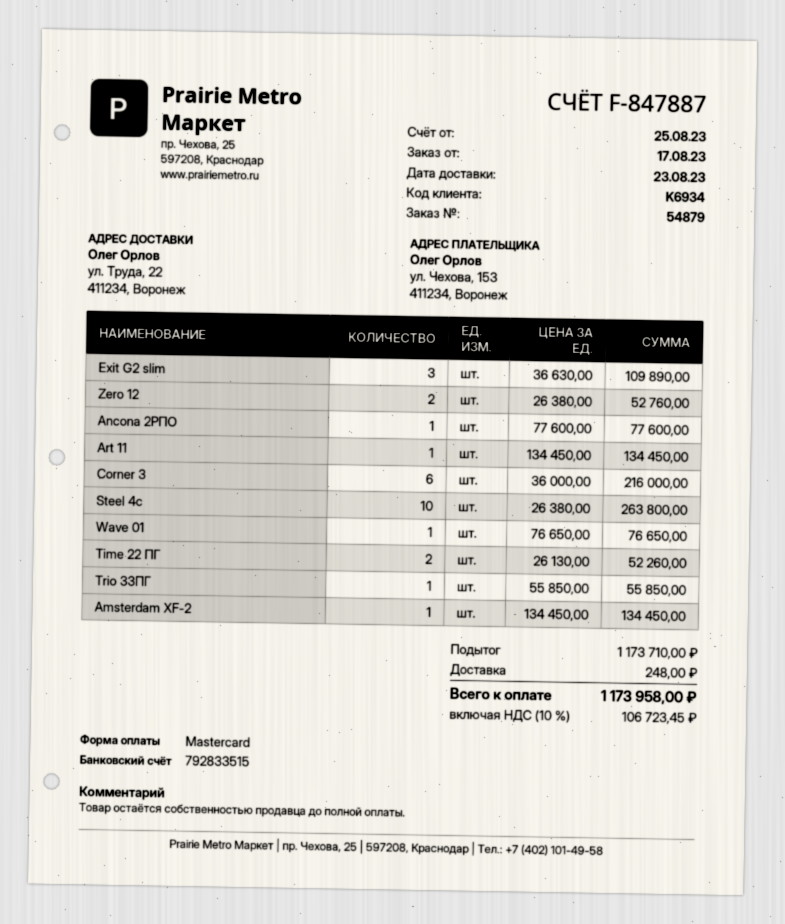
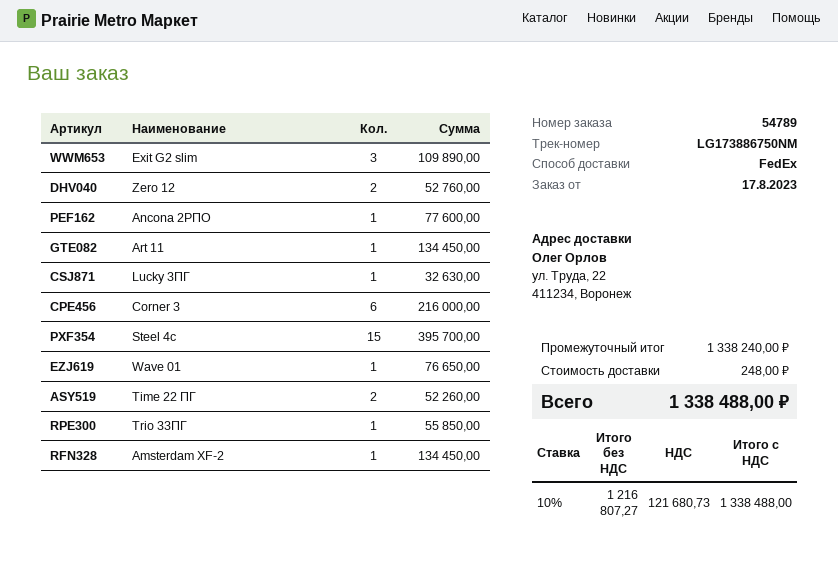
order number: 54879 -> 54789
Steel 4с: 10 for 263800.00 -> 15 for 395700.00
Lucky 3ПГ: none -> 1 for 32630.00
subtotal: 1173710.00 -> 1338240.00
tax: 10% = 106723.45 -> 10% = 121680.73
total: 1173958.00 -> 1338488.00

